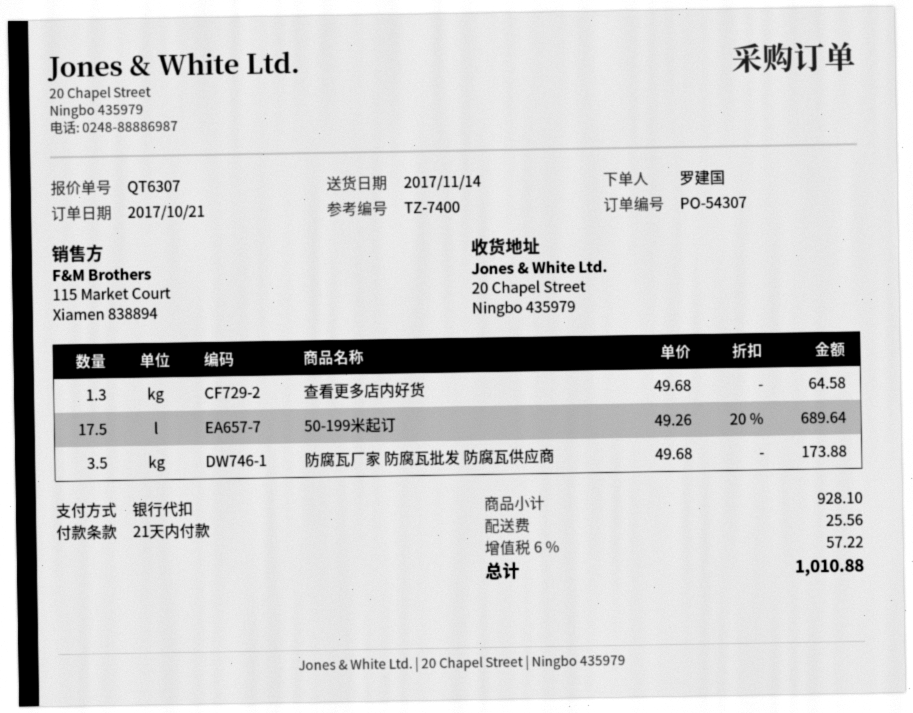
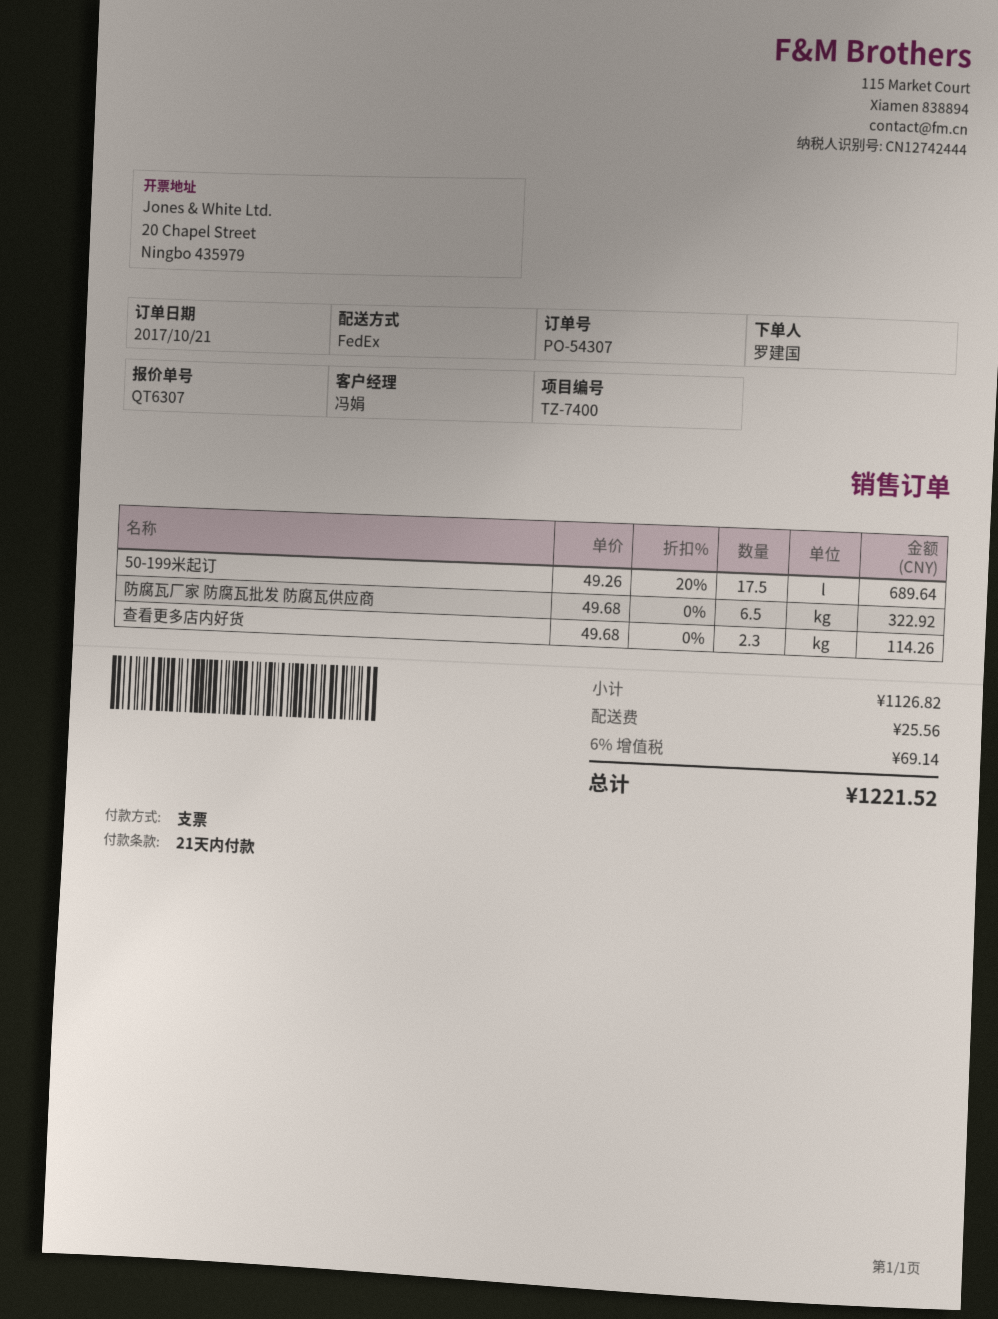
payment method: direct debit -> cheque
查看更多店内好货: 1.3 x 49.68 = 64.58 -> 2.3 x 49.68 = 114.26
防腐瓦厂家 防腐瓦批发 防腐瓦供应商: 3.5 x 49.68 = 173.88 -> 6.5 x 49.68 = 322.92
subtotal: 928.10 -> 1126.82
tax: 6% = 57.22 -> 6% = 69.14
total: 1010.88 -> 1221.52

